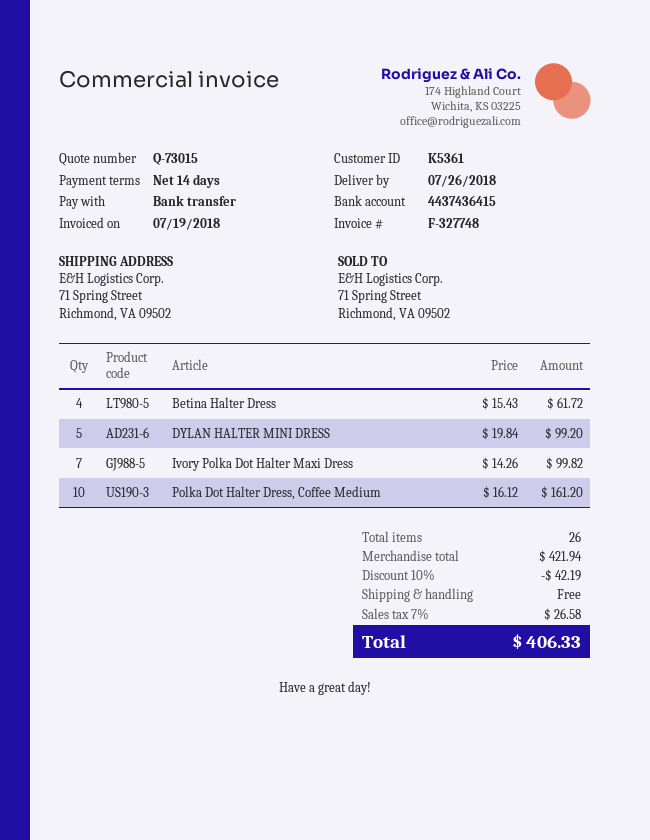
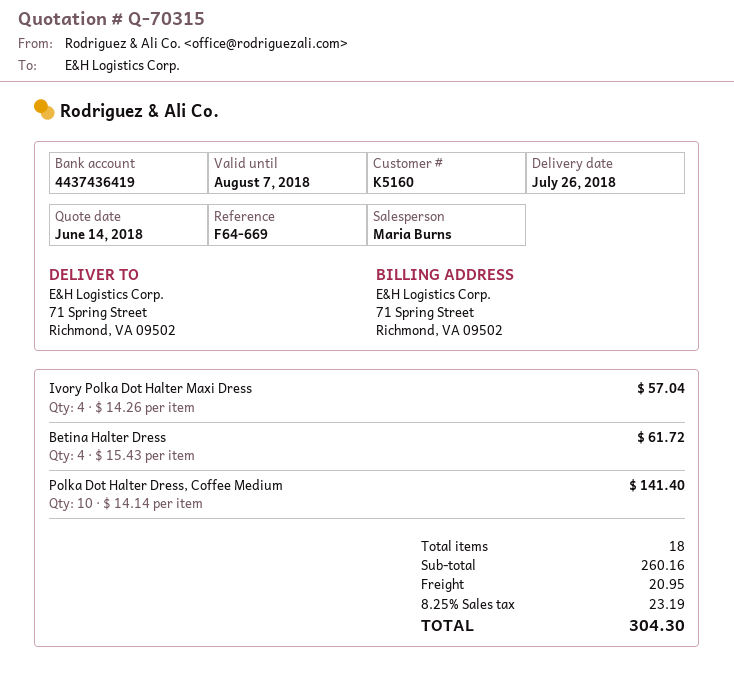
quote number: Q-73015 -> Q-70315
customer number: K5361 -> K5160
bank account: 4437436415 -> 4437436419
DYLAN HALTER MINI DRESS: 5 x 19.84 = 99.20 -> none
Ivory Polka Dot Halter Maxi Dress: 7 x 14.26 = 99.82 -> 4 x 14.26 = 57.04
Polka Dot Halter Dress, Coffee Medium: 10 x 16.12 = 161.20 -> 10 x 14.14 = 141.40
total quantity: 26 -> 18
subtotal: 421.94 -> 260.16
discount: 10% = 42.19 -> none
shipping: 0.00 -> 20.95
tax: 7% = 26.58 -> 8.25% = 23.19
total: 406.33 -> 304.30

